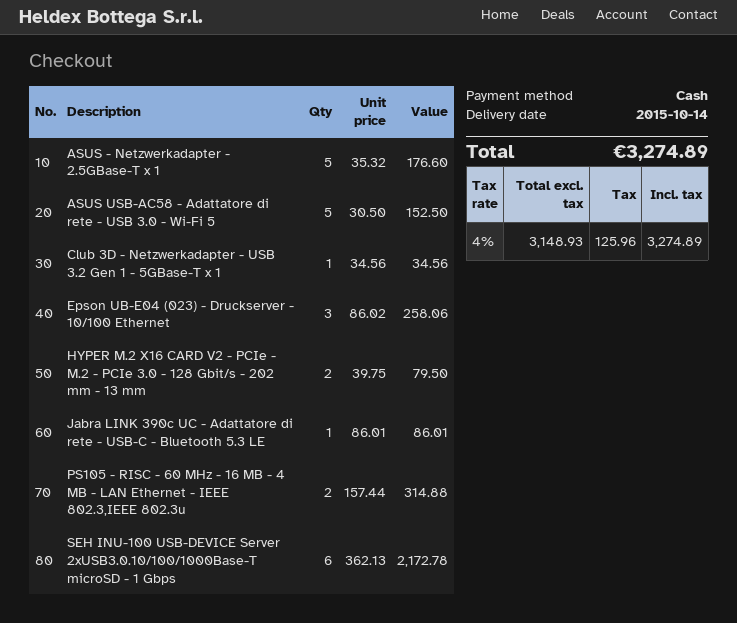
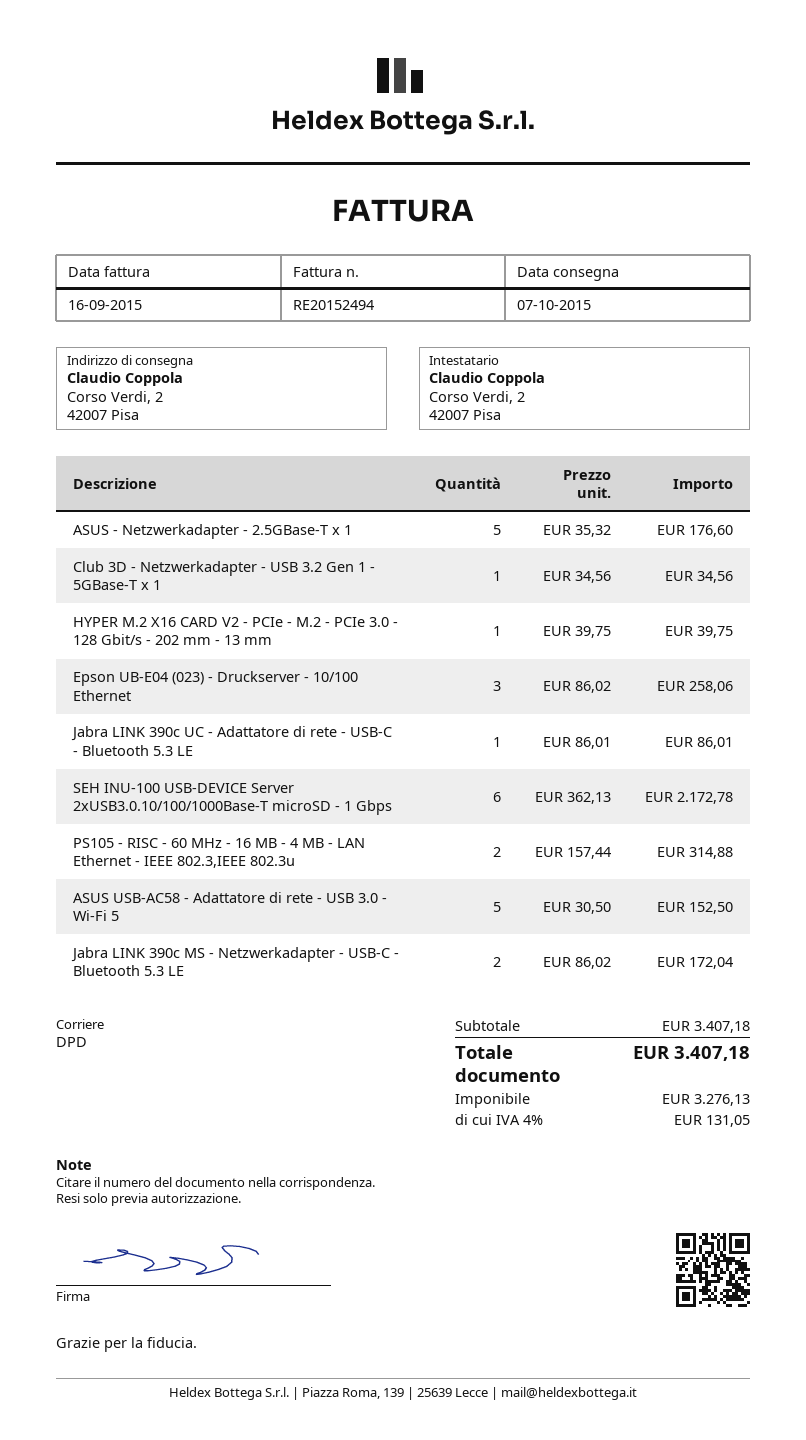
delivery date: 2015-10-14 -> 2015-10-07
HYPER M.2 X16 CARD V2 - PCIe - M.2 - PCIe 3.0 - 128 Gbit/s - 202 mm - 13 mm: 2 x 39.75 = 79.50 -> 1 x 39.75 = 39.75
Jabra LINK 390c MS - Netzwerkadapter - USB-C - Bluetooth 5.3 LE: none -> 2 x 86.02 = 172.04
net: 3148.93 -> 3276.13
tax: 4% = 125.96 -> 4% = 131.05
total: 3274.89 -> 3407.18

